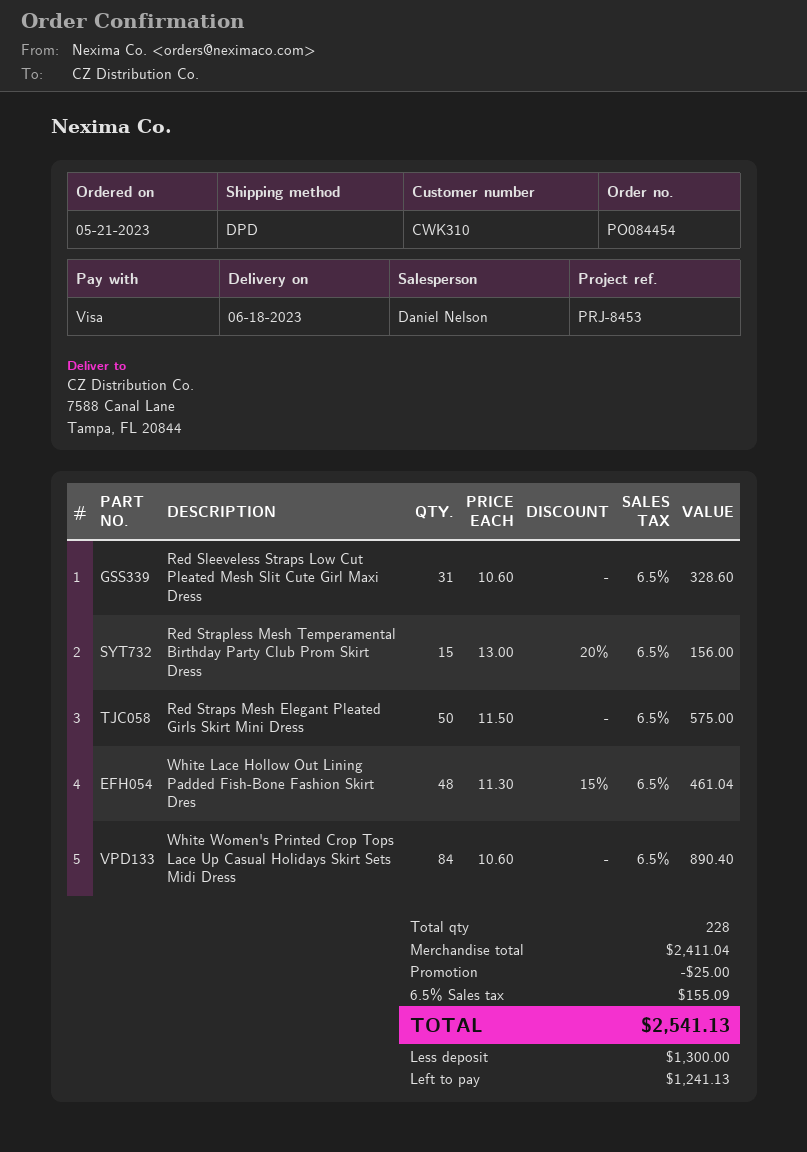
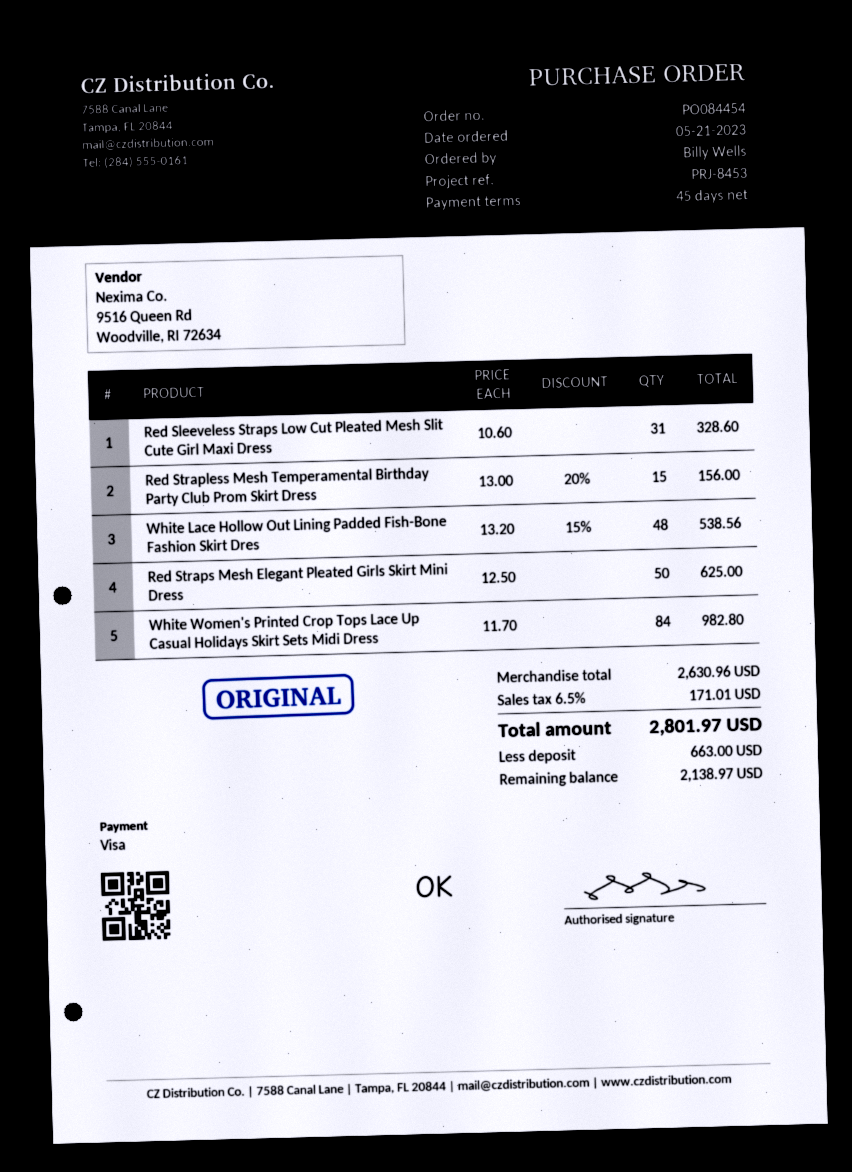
Red Straps Mesh Elegant Pleated Girls Skirt Mini Dress: 50 x 11.50 = 575.00 -> 50 x 12.50 = 625.00
White Lace Hollow Out Lining Padded Fish-Bone Fashion Skirt Dres: 48 x 11.30 - 15% = 461.04 -> 48 x 13.20 - 15% = 538.56
White Women's Printed Crop Tops Lace Up Casual Holidays Skirt Sets Midi Dress: 84 x 10.60 = 890.40 -> 84 x 11.70 = 982.80
subtotal: 2411.04 -> 2630.96
discount: 25.00 -> none
tax: 6.5% = 155.09 -> 6.5% = 171.01
total: 2541.13 -> 2801.97
deposit: 1300.00 -> 663.00
balance: 1241.13 -> 2138.97

